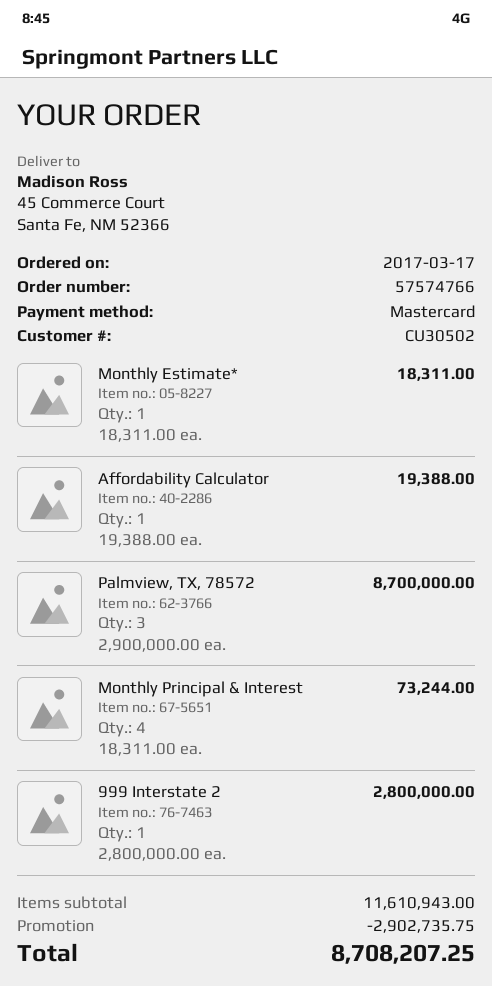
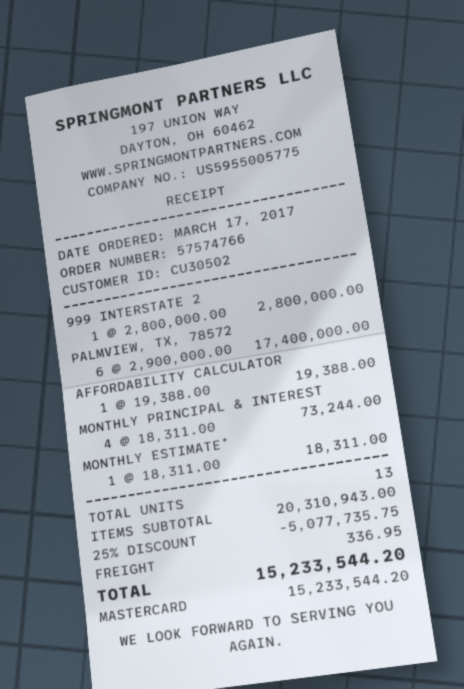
Palmview, TX, 78572: 3 x 2900000.00 = 8700000.00 -> 6 x 2900000.00 = 17400000.00
subtotal: 11610943.00 -> 20310943.00
discount: 2902735.75 -> 5077735.75
shipping: none -> 336.95
total: 8708207.25 -> 15233544.20

